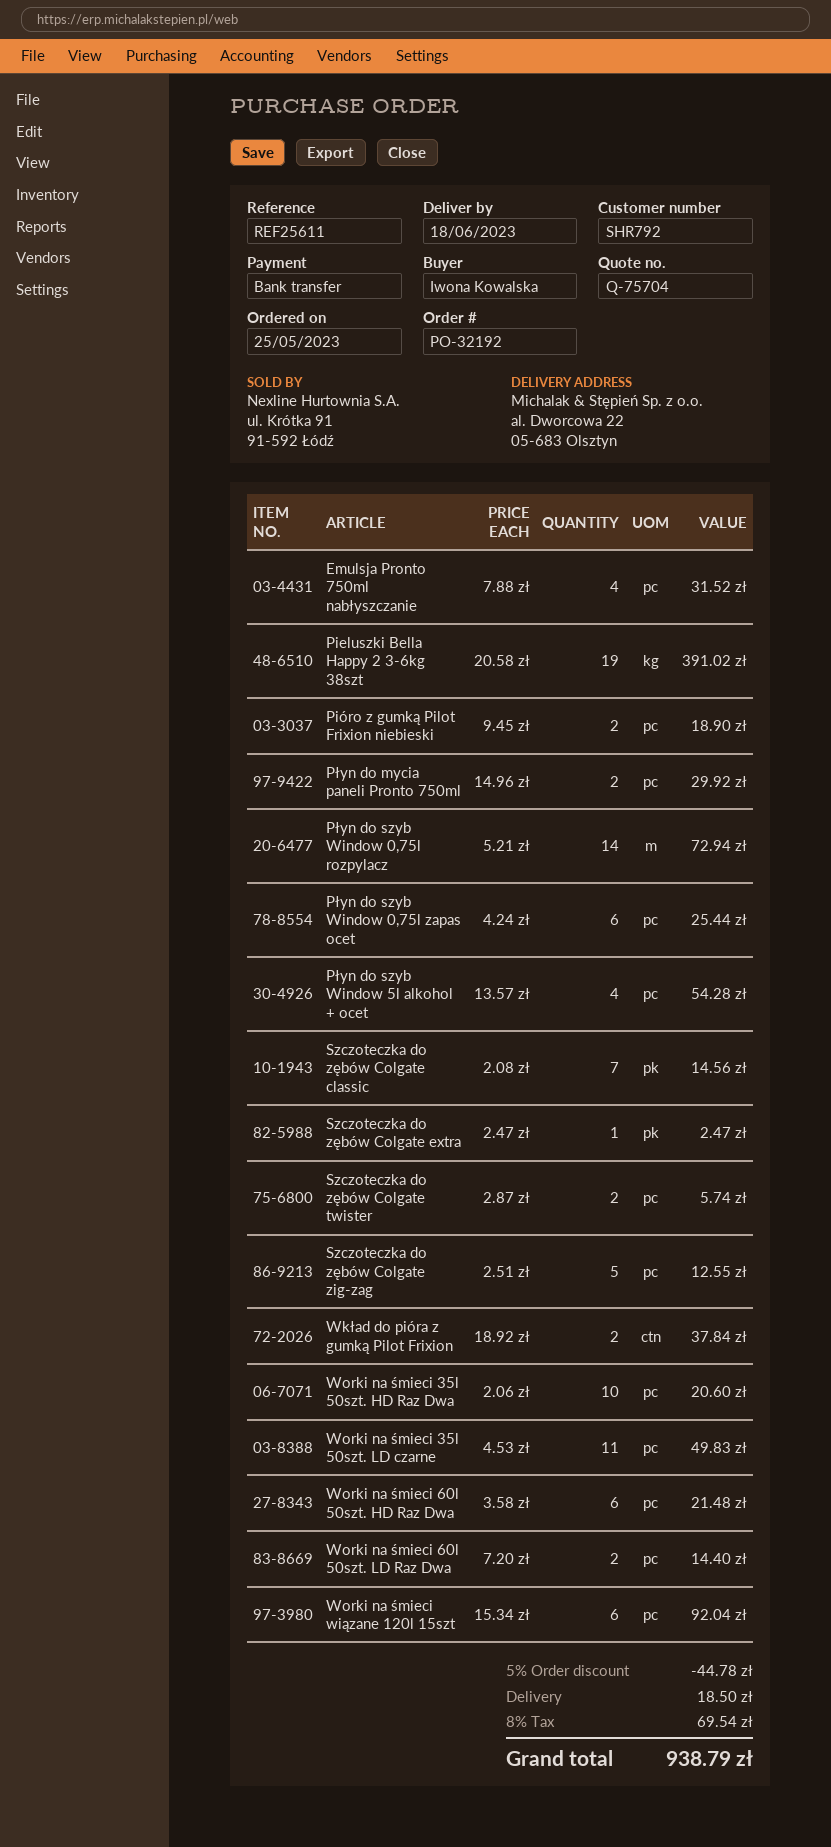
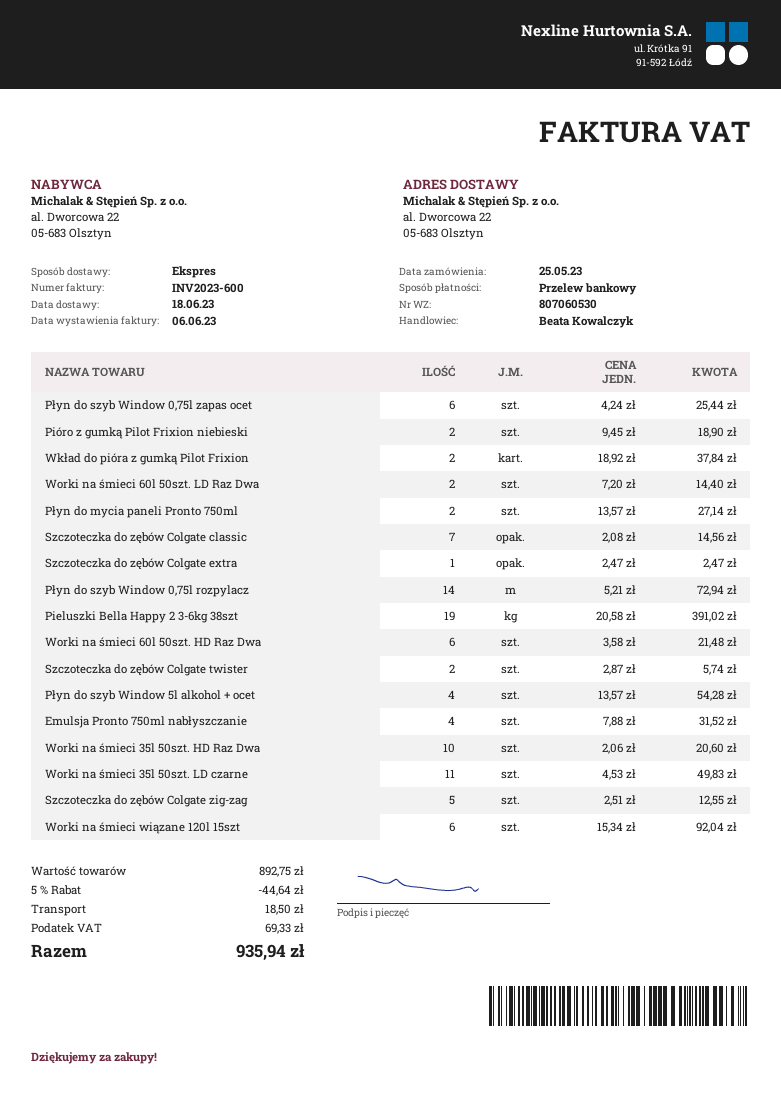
Płyn do mycia paneli Pronto 750ml: 2 x 14.96 = 29.92 -> 2 x 13.57 = 27.14
discount: 5% = 44.78 -> 5% = 44.64
tax: 69.54 -> 69.33
total: 938.79 -> 935.94

